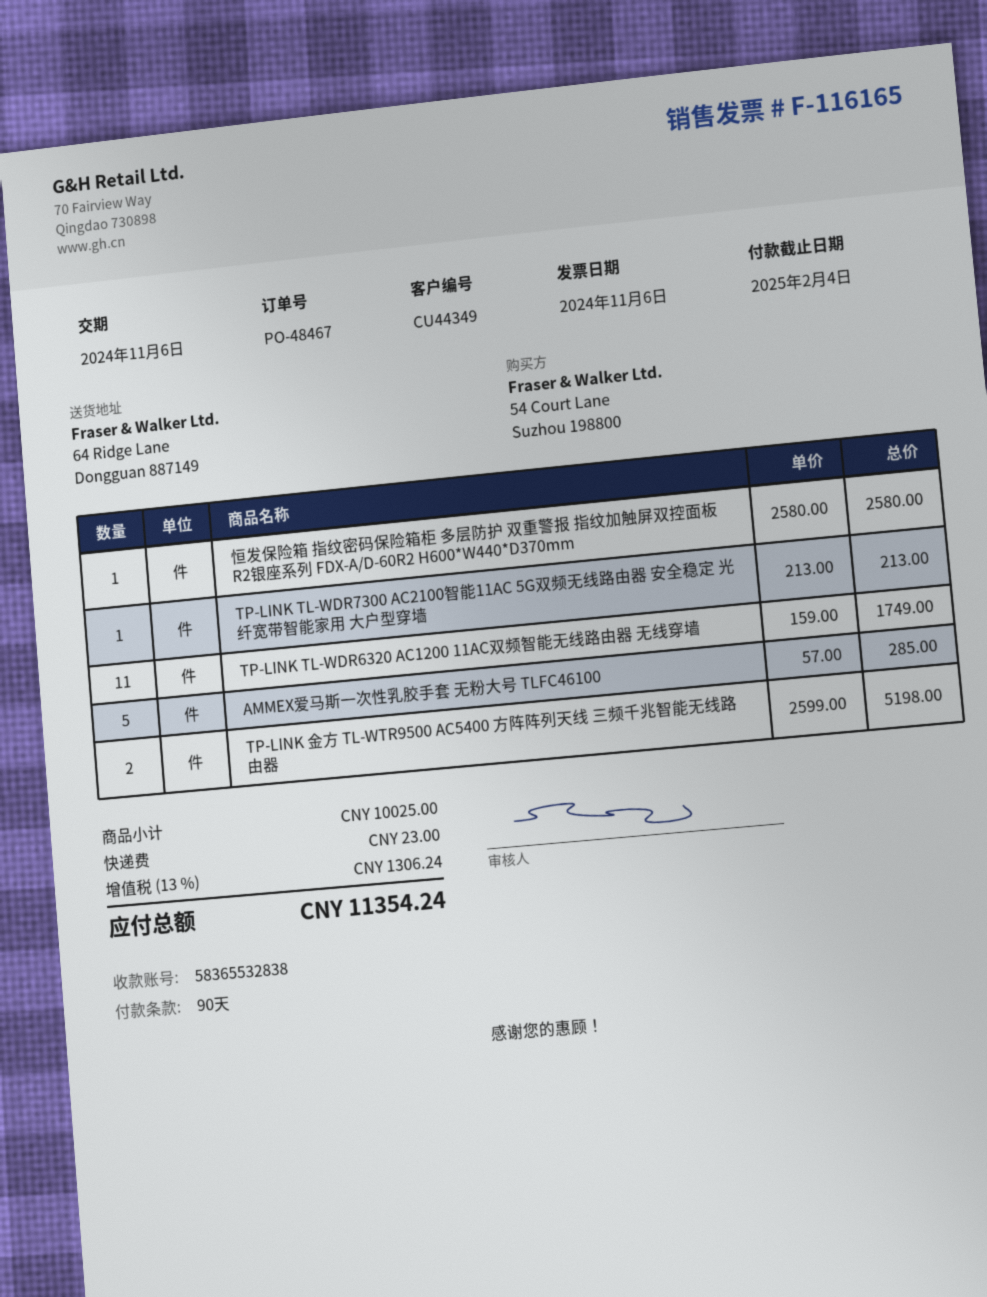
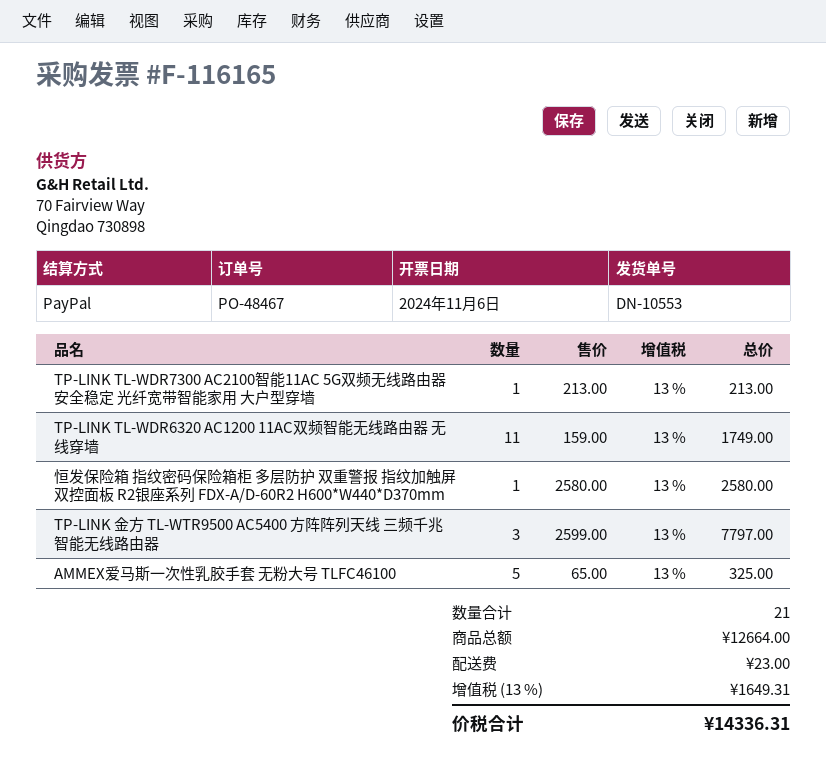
AMMEX爱马斯一次性乳胶手套 无粉大号 TLFC46100: 5 x 57.00 = 285.00 -> 5 x 65.00 = 325.00
TP-LINK 金方 TL-WTR9500 AC5400 方阵阵列天线 三频千兆智能无线路由器: 2 x 2599.00 = 5198.00 -> 3 x 2599.00 = 7797.00
subtotal: 10025.00 -> 12664.00
tax: 13% = 1306.24 -> 13% = 1649.31
total: 11354.24 -> 14336.31

